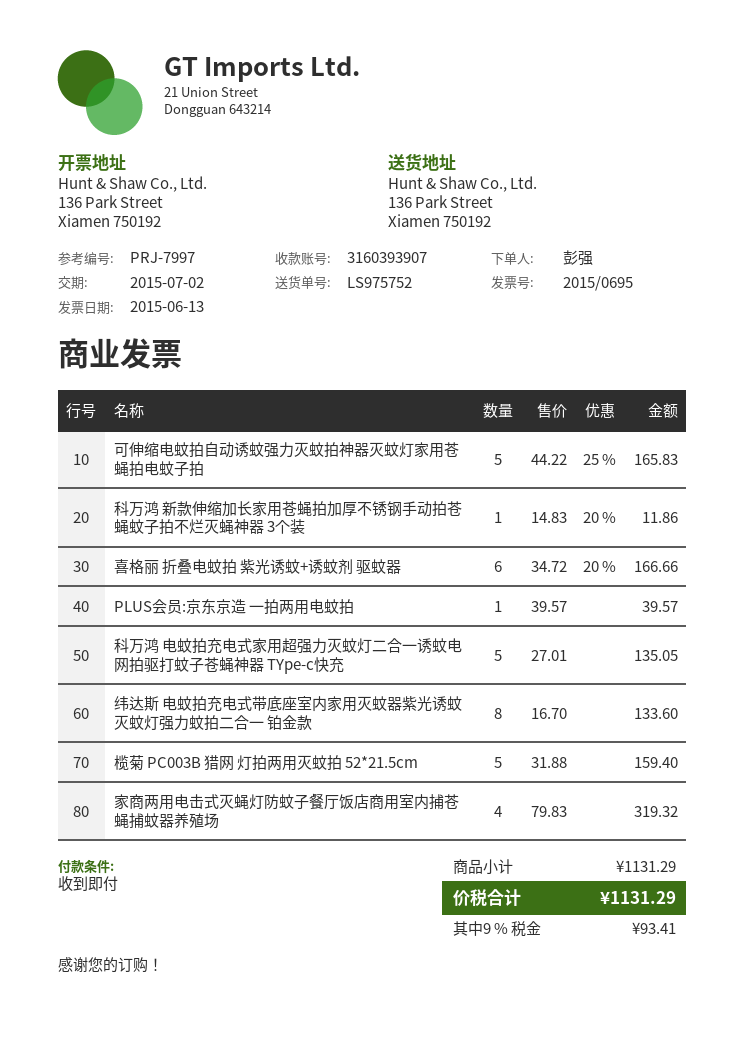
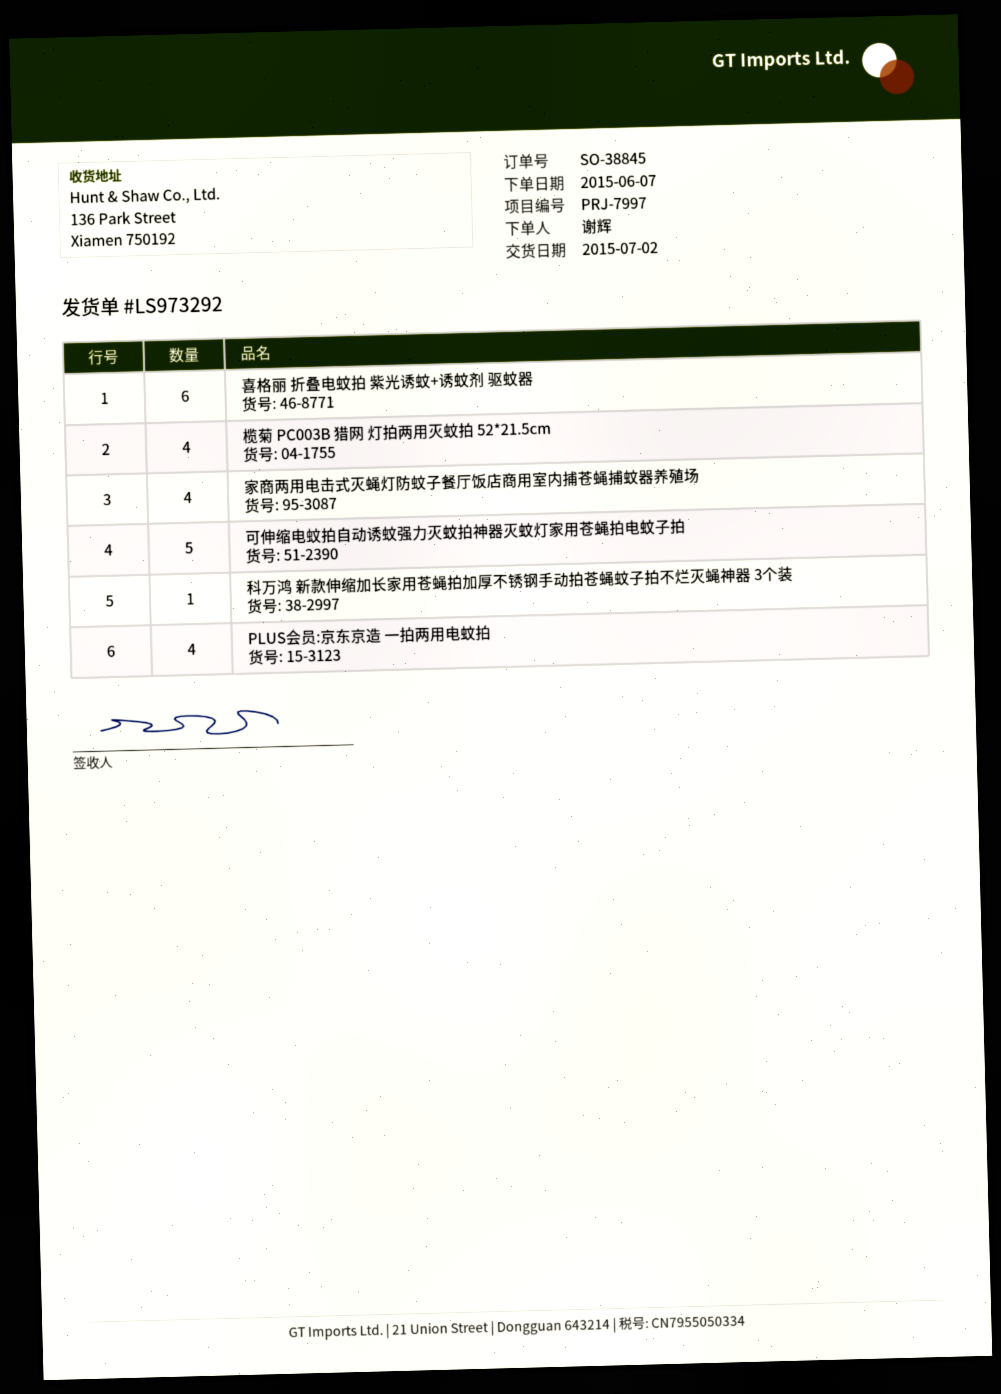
delivery note number: LS975752 -> LS973292
ordered by: 彭强 -> 谢辉
PLUS会员:京东京造 一拍两用电蚊拍: 1 -> 4
科万鸿 电蚊拍充电式家用超强力灭蚊灯二合一诱蚊电网拍驱打蚊子苍蝇神器 TYpe-c快充: 5 -> none
纬达斯 电蚊拍充电式带底座室内家用灭蚊器紫光诱蚊灭蚊灯强力蚊拍二合一 铂金款: 8 -> none
榄菊 PC003B 猎网 灯拍两用灭蚊拍 52*21.5cm: 5 -> 4

